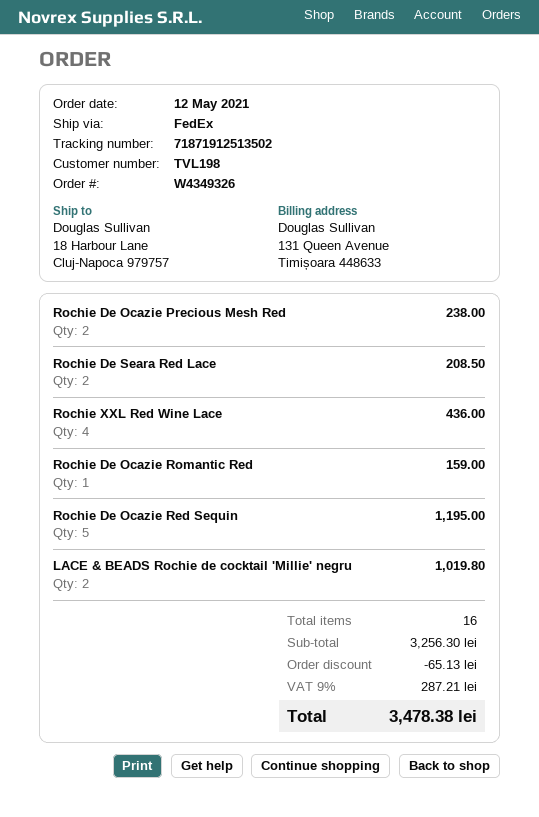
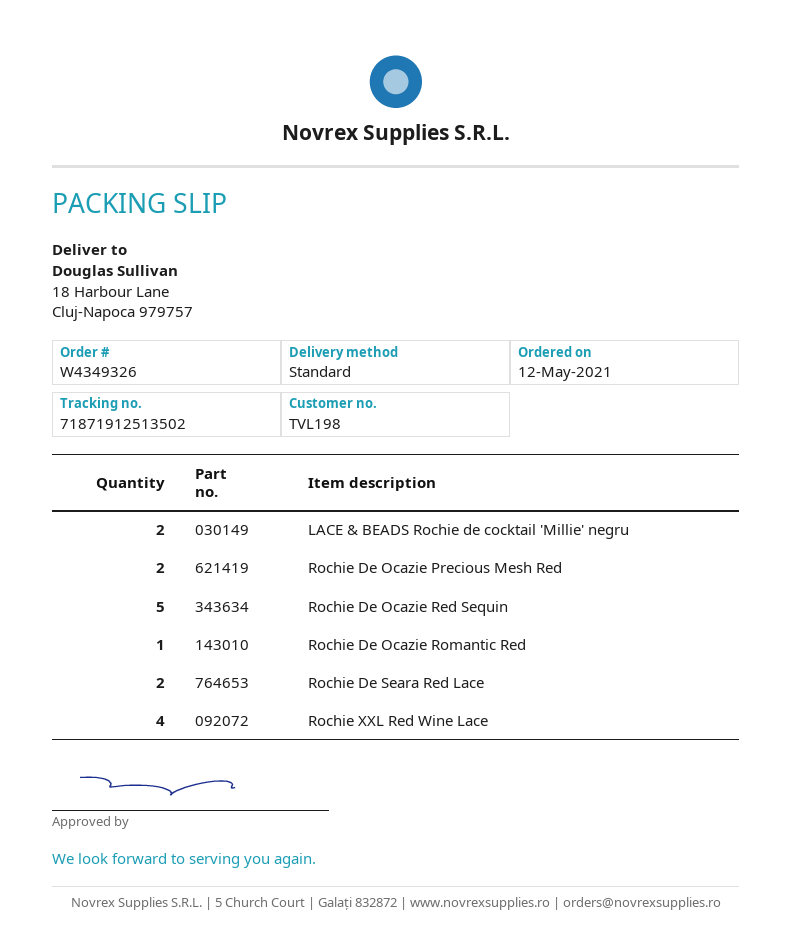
shipping method: FedEx -> standard

